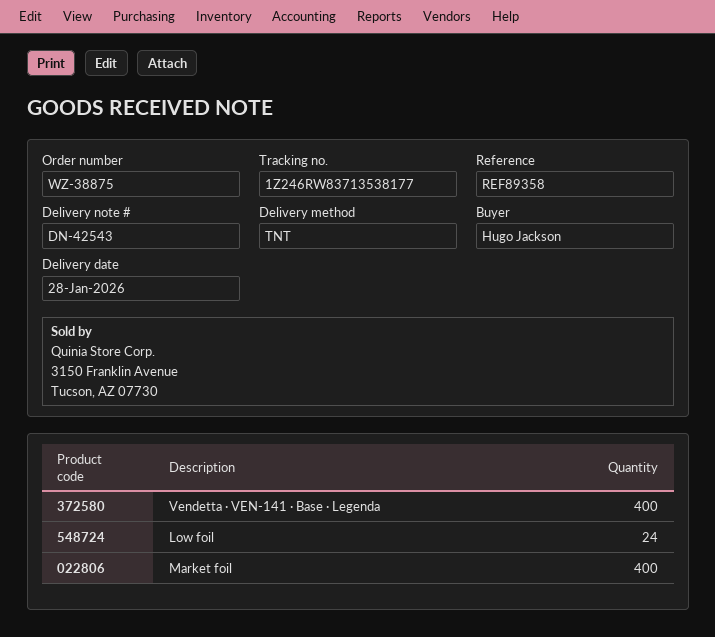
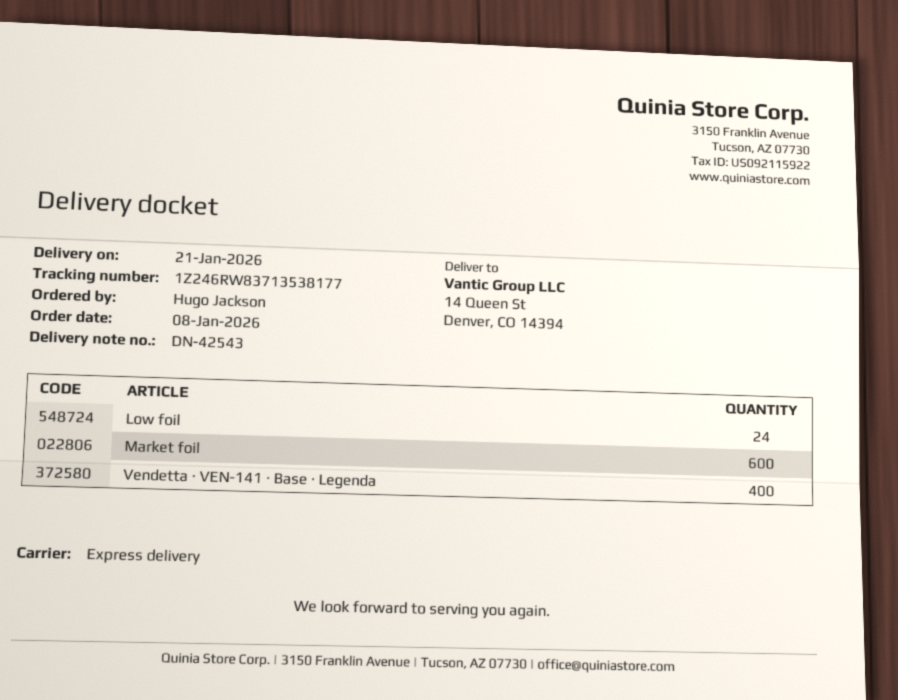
delivery date: 2026-01-28 -> 2026-01-21
shipping method: TNT -> express
Market foil: 400 -> 600

